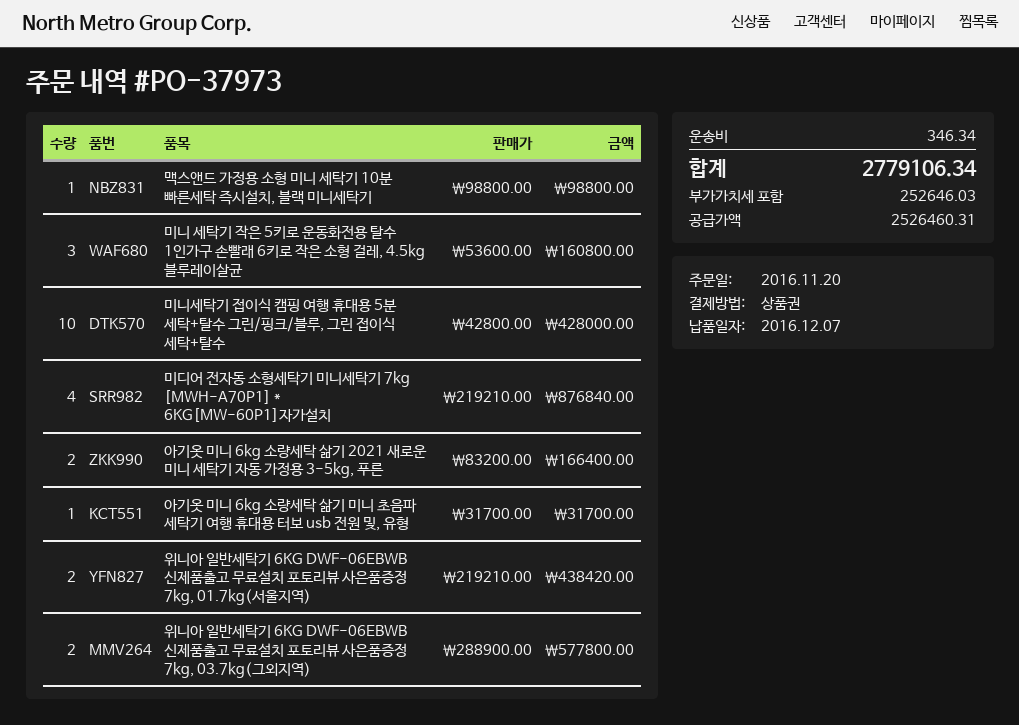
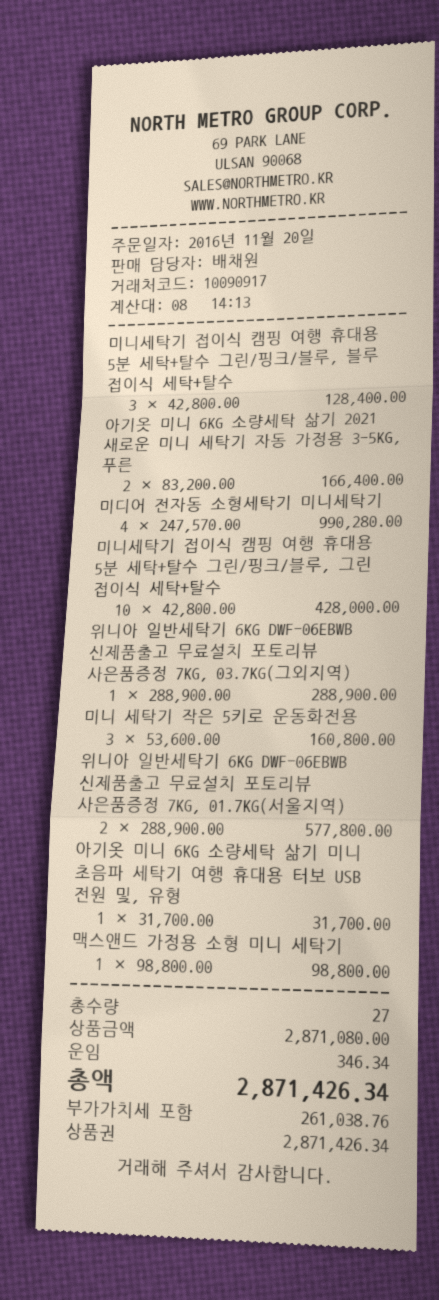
미디어 전자동 소형세탁기 미니세탁기 7kg [MWH-A70P1] * 6KG[MW-60P1]자가설치: 4 x 219210.00 = 876840.00 -> 4 x 247570.00 = 990280.00
위니아 일반세탁기 6KG DWF-06EBWB 신제품출고 무료설치 포토리뷰 사은품증정 7kg, 01.7kg(서울지역): 2 x 219210.00 = 438420.00 -> 2 x 288900.00 = 577800.00
위니아 일반세탁기 6KG DWF-06EBWB 신제품출고 무료설치 포토리뷰 사은품증정 7kg, 03.7kg(그외지역): 2 x 288900.00 = 577800.00 -> 1 x 288900.00 = 288900.00
미니세탁기 접이식 캠핑 여행 휴대용 5분 세탁+탈수 그린/핑크/블루, 블루 접이식 세탁+탈수: none -> 3 x 42800.00 = 128400.00
tax: 252646.03 -> 261038.76
total: 2779106.34 -> 2871426.34

